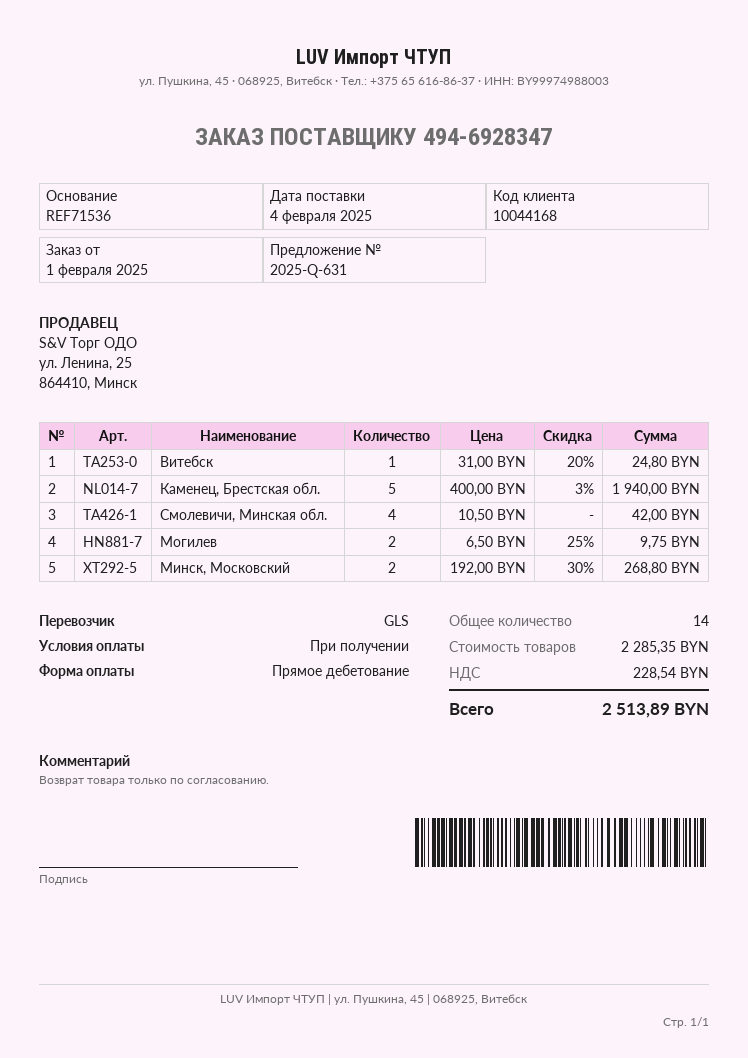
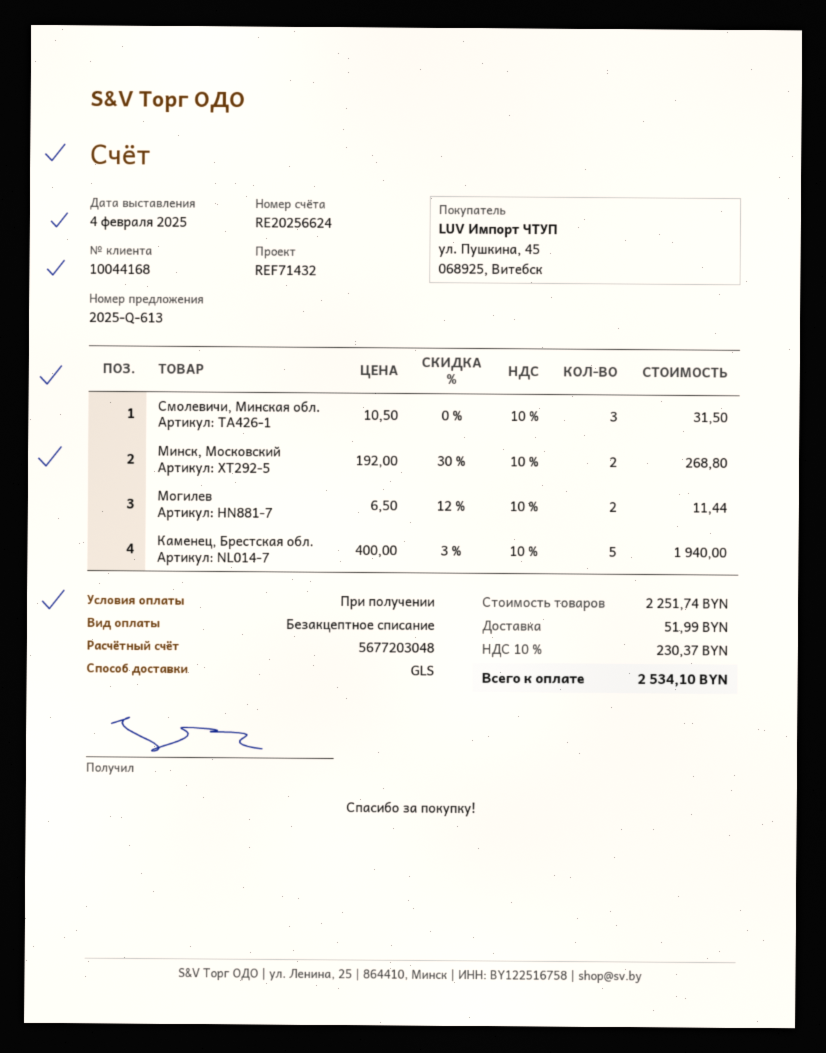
quote number: 2025-Q-631 -> 2025-Q-613
reference: REF71536 -> REF71432
Витебск: 1 x 31.00 - 20% = 24.80 -> none
Смолевичи, Минская обл.: 4 x 10.50 = 42.00 -> 3 x 10.50 = 31.50
Могилев: 2 x 6.50 - 25% = 9.75 -> 2 x 6.50 - 12% = 11.44
subtotal: 2285.35 -> 2251.74
shipping: none -> 51.99
tax: 228.54 -> 230.37
total: 2513.89 -> 2534.10

